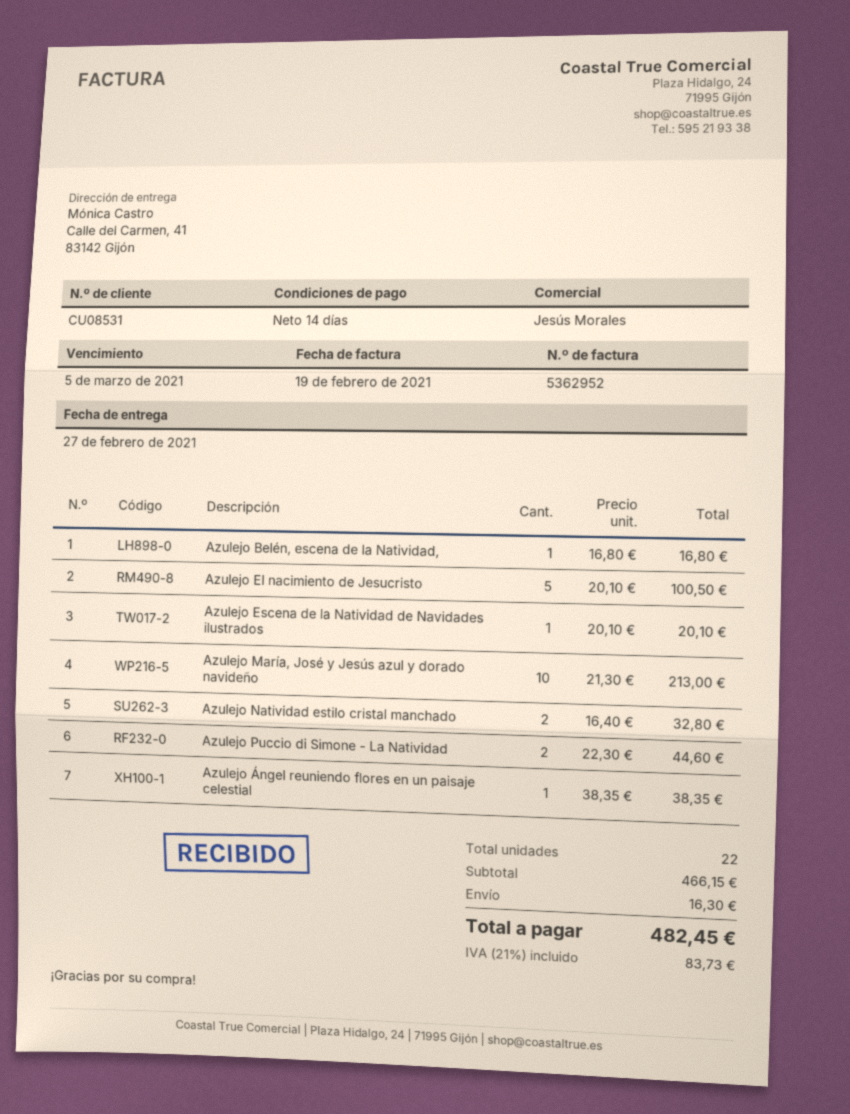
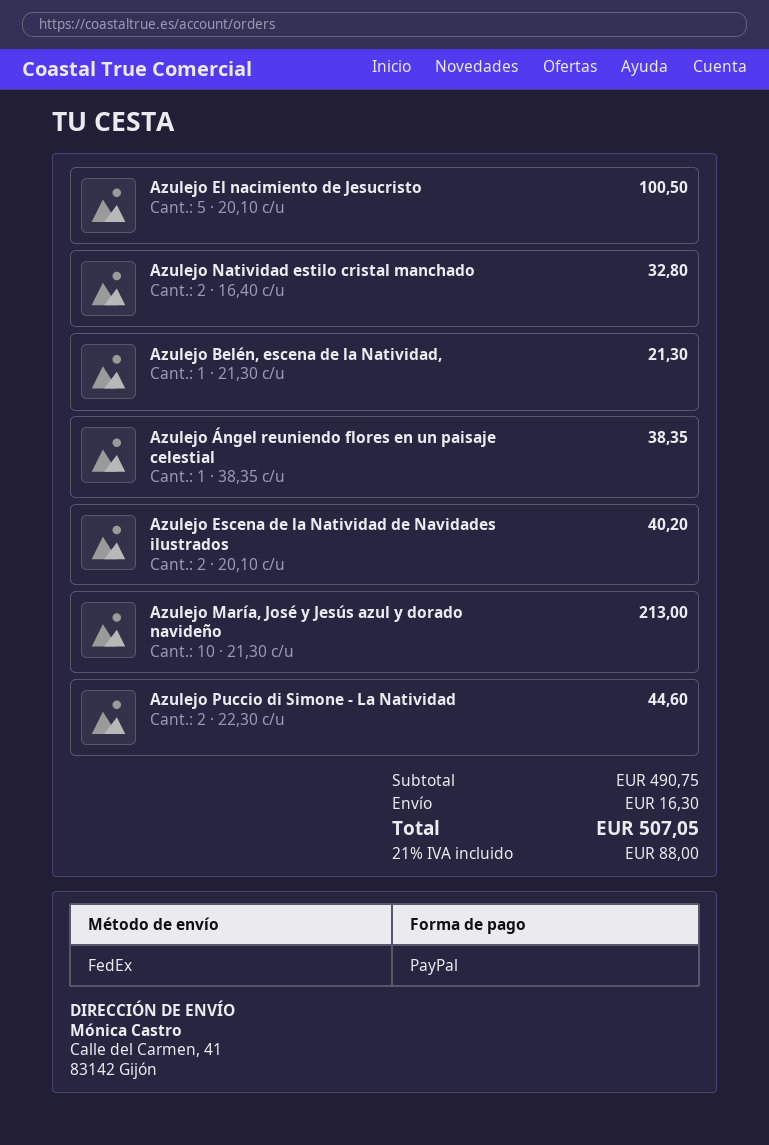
Azulejo Belén, escena de la Natividad,: 1 x 16.80 = 16.80 -> 1 x 21.30 = 21.30
Azulejo Escena de la Natividad de Navidades ilustrados: 1 x 20.10 = 20.10 -> 2 x 20.10 = 40.20
subtotal: 466.15 -> 490.75
tax: 21% = 83.73 -> 21% = 88.00
total: 482.45 -> 507.05

